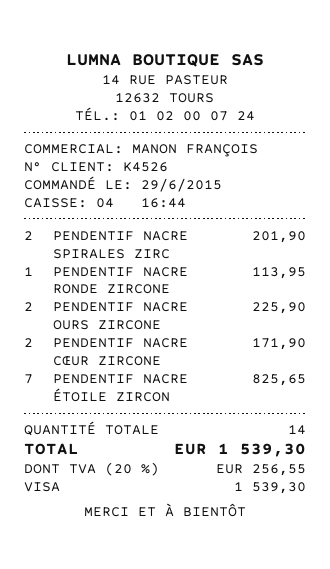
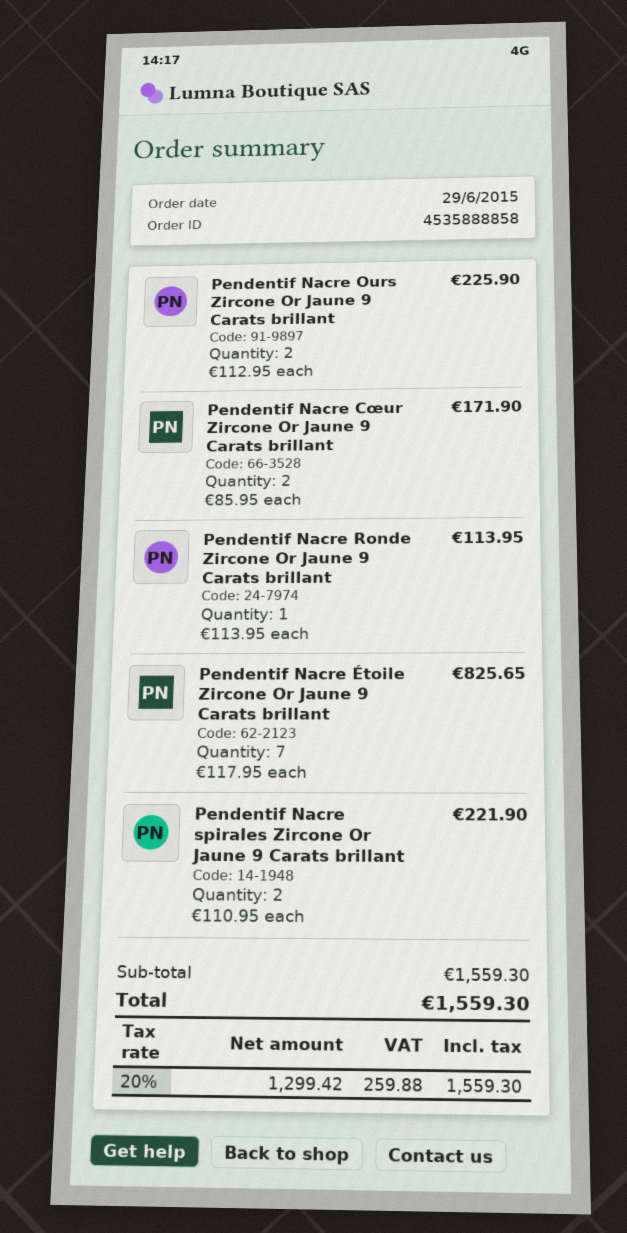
PENDENTIF NACRE SPIRALES ZIRC: 2 for 201.90 -> 2 for 221.90
tax: 20% = 256.55 -> 20% = 259.88
total: 1539.30 -> 1559.30

